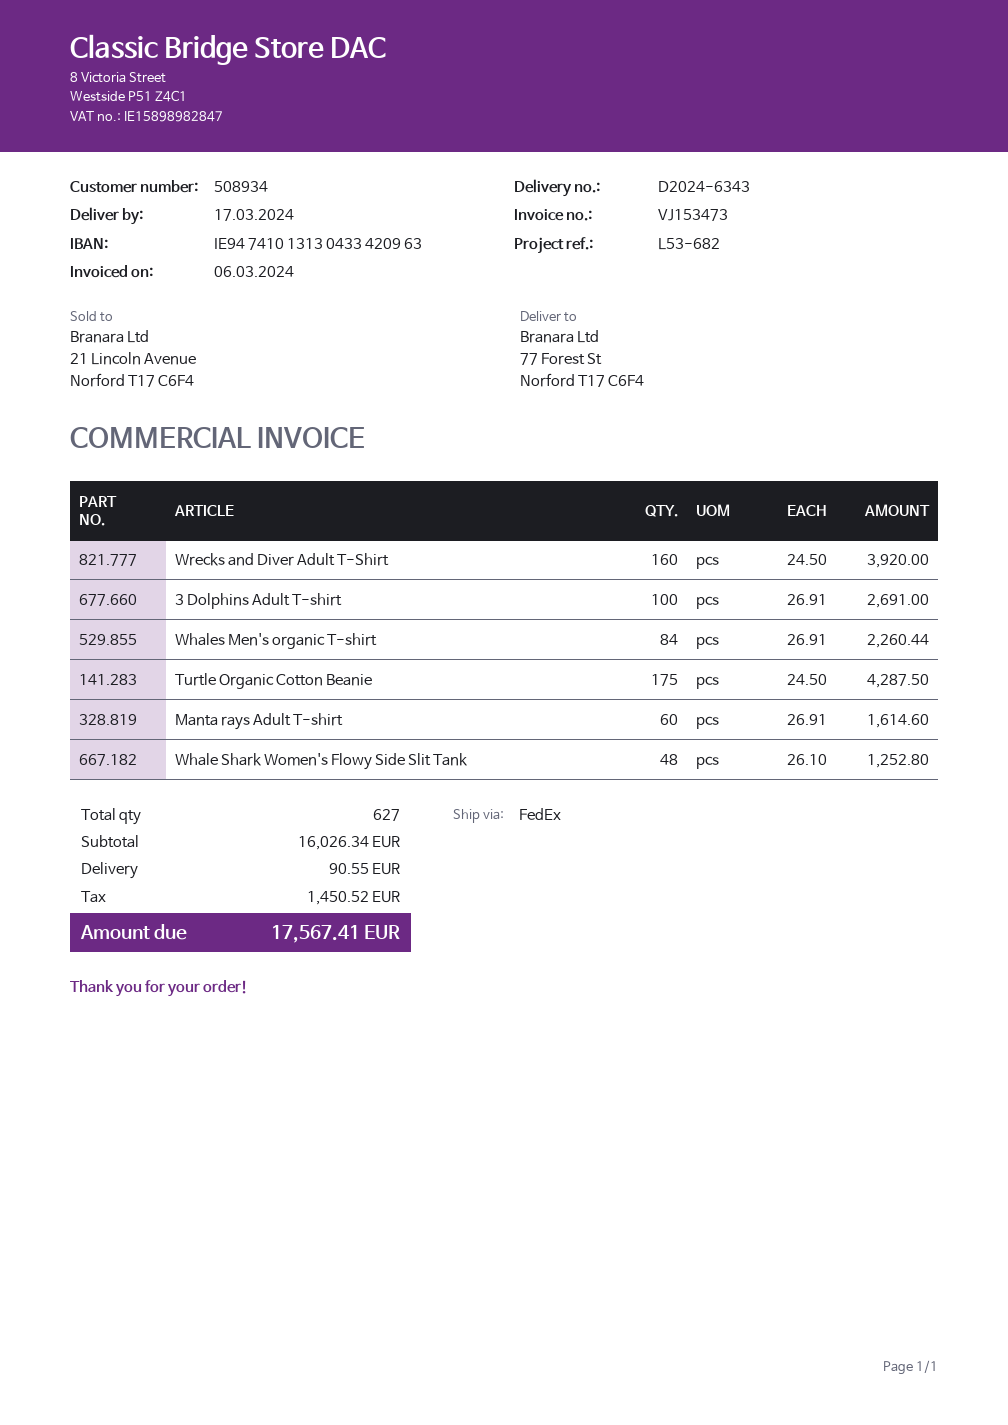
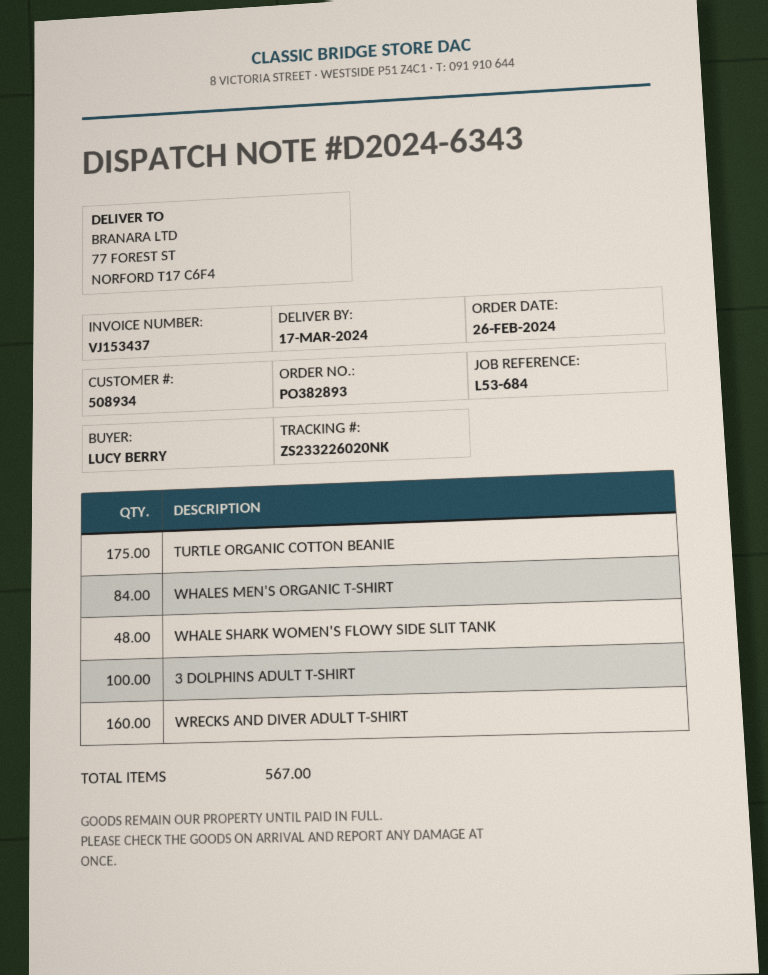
invoice number: VJ153473 -> VJ153437
reference: L53-682 -> L53-684
Manta rays Adult T-shirt: 60 -> none
total quantity: 627 -> 567

